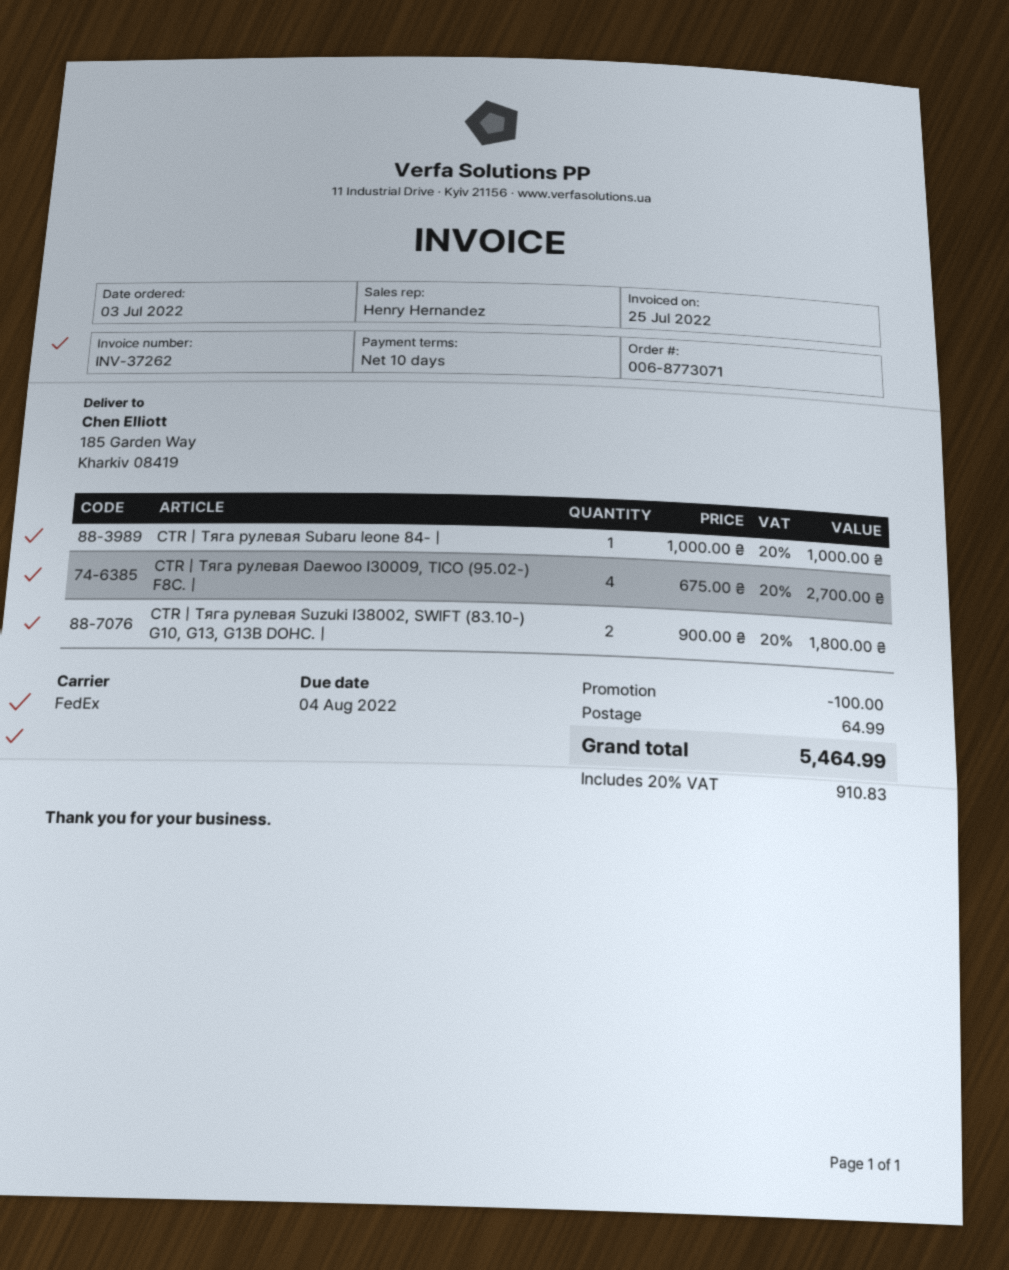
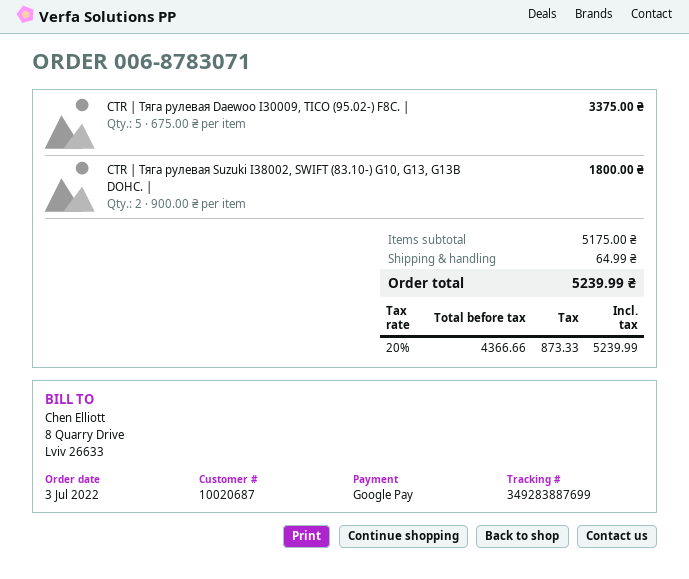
order number: 006-8773071 -> 006-8783071
CTR | Тяга рулевая Subaru leone 84- |: 1 x 1000.00 = 1000.00 -> none
CTR | Тяга рулевая Daewoo I30009, TICO (95.02-) F8C. |: 4 x 675.00 = 2700.00 -> 5 x 675.00 = 3375.00
discount: 100.00 -> none
tax: 20% = 910.83 -> 20% = 873.33
total: 5464.99 -> 5239.99

